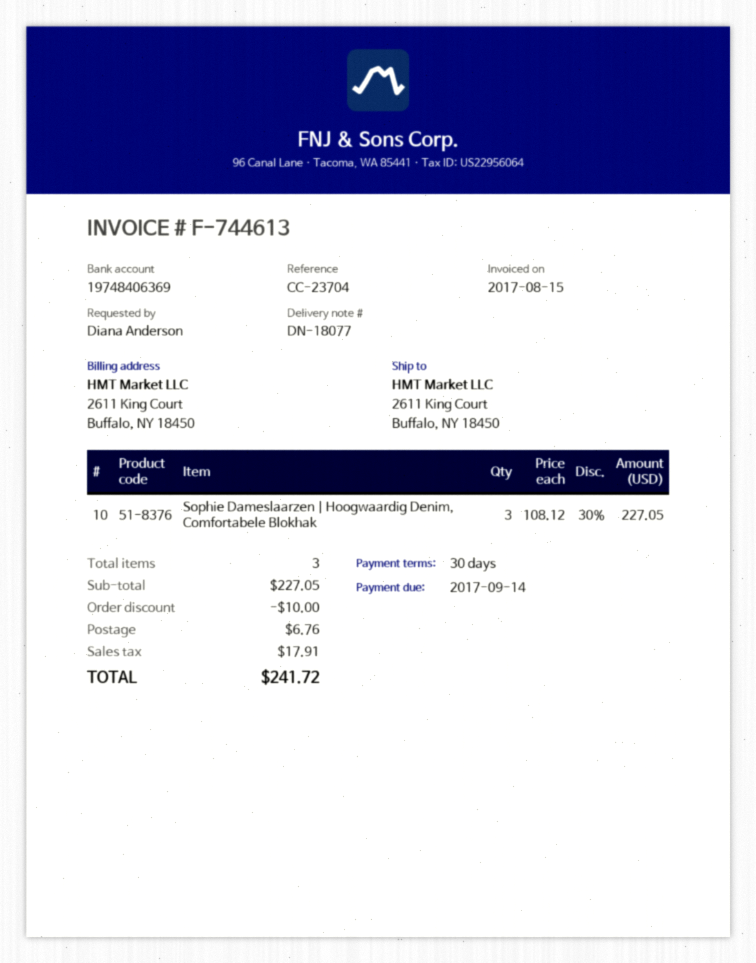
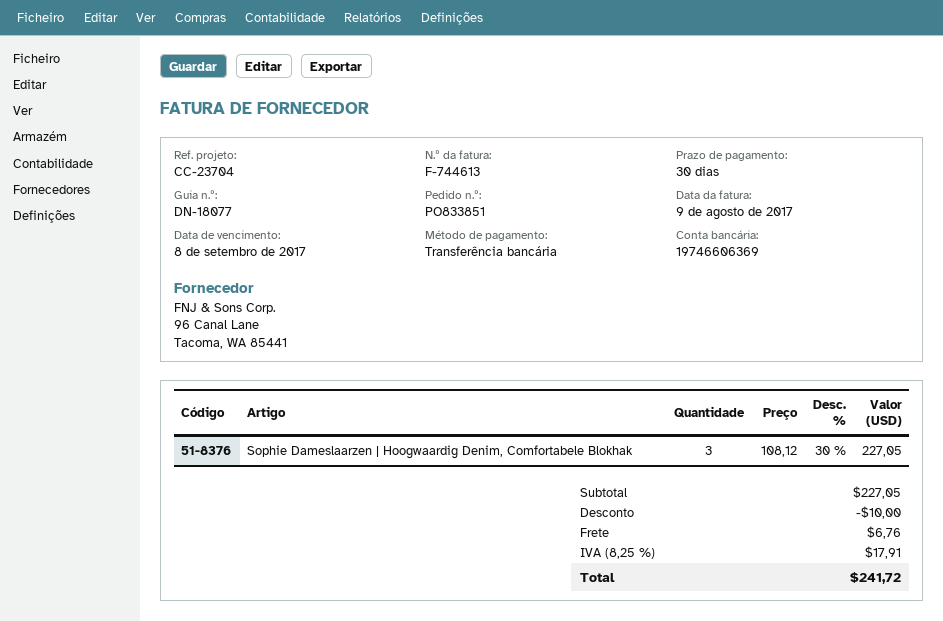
invoice date: 2017-08-15 -> 2017-08-09
due date: 2017-09-14 -> 2017-09-08
bank account: 19748406369 -> 19746606369

